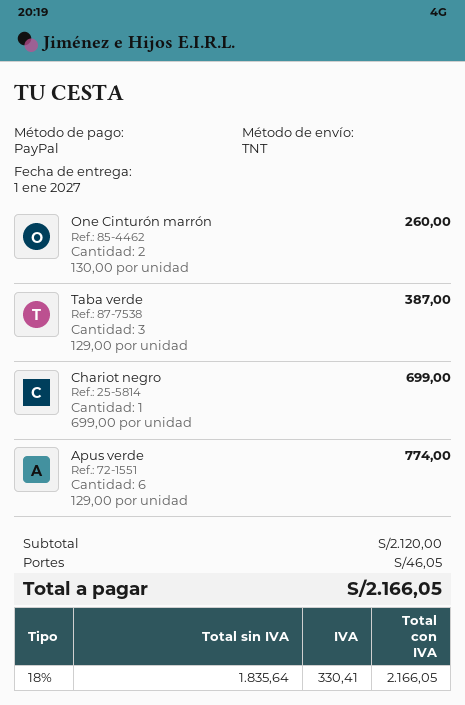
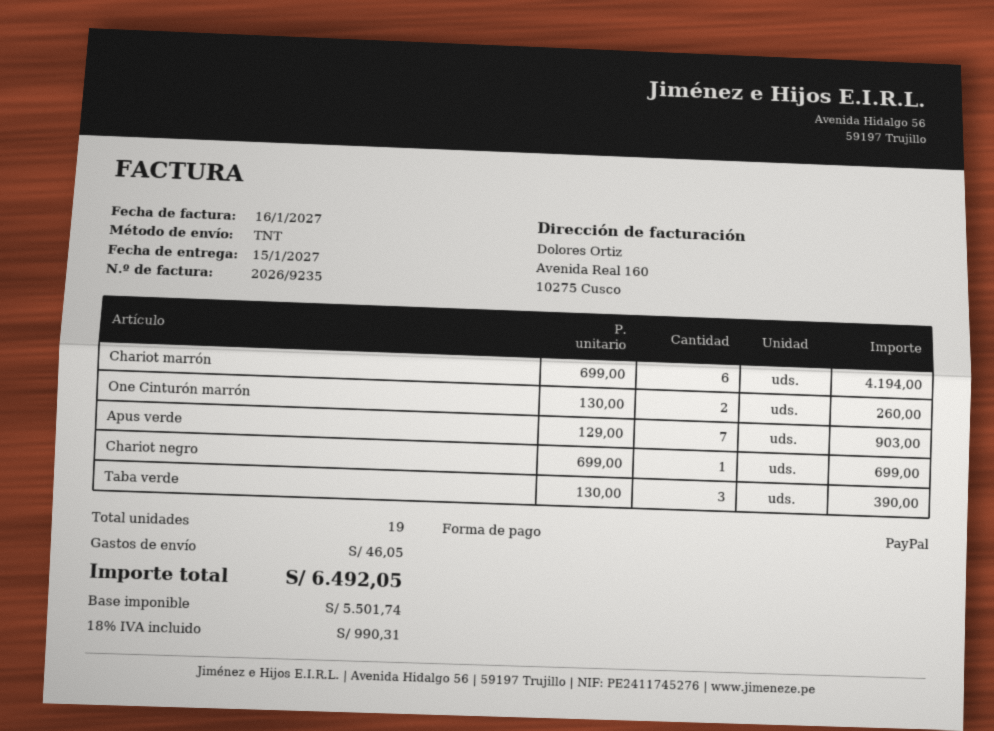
delivery date: 2027-01-01 -> 2027-01-15
Taba verde: 3 x 129.00 = 387.00 -> 3 x 130.00 = 390.00
Apus verde: 6 x 129.00 = 774.00 -> 7 x 129.00 = 903.00
Chariot marrón: none -> 6 x 699.00 = 4194.00
net: 1835.64 -> 5501.74
tax: 18% = 330.41 -> 18% = 990.31
total: 2166.05 -> 6492.05

